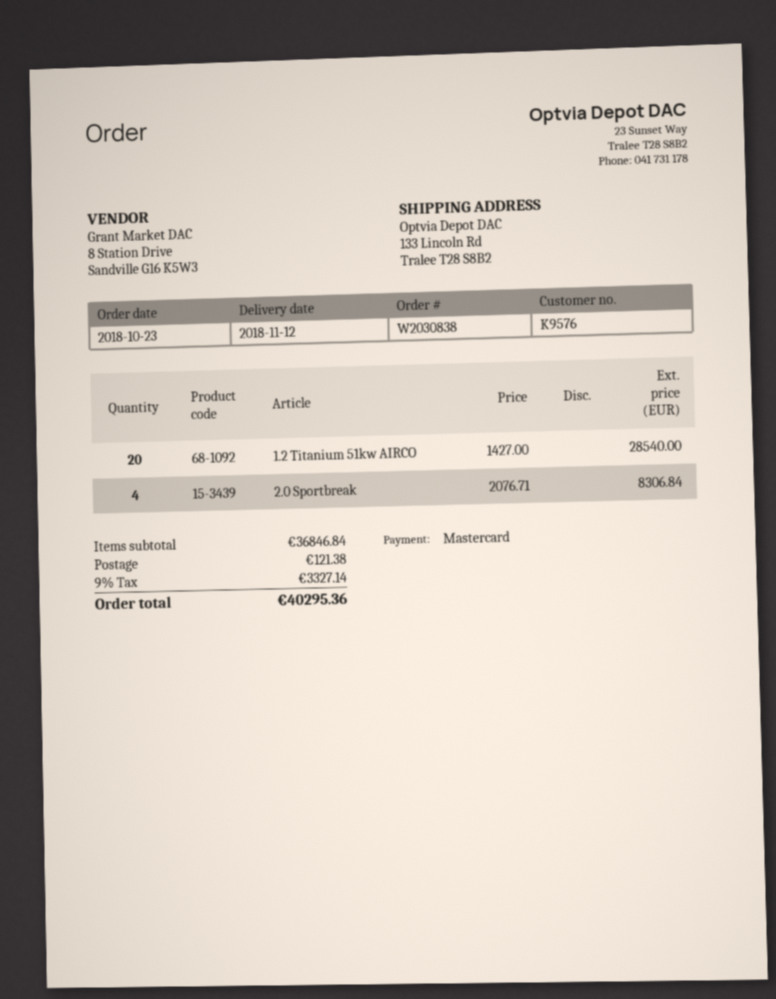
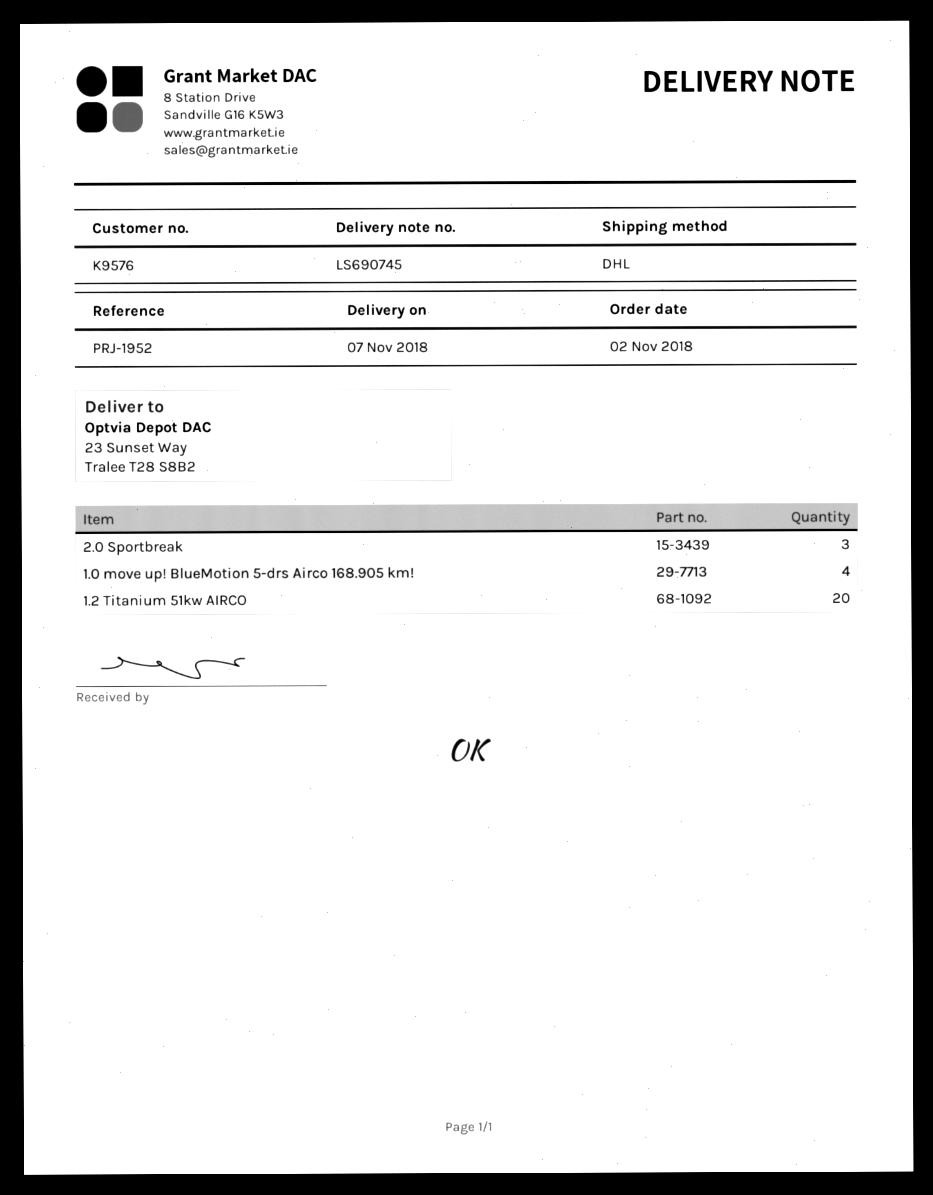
order date: 2018-10-23 -> 2018-11-02
delivery date: 2018-11-12 -> 2018-11-07
ship to: 133 Lincoln Rd, Tralee T28 S8B2 -> 23 Sunset Way, Tralee T28 S8B2
2.0 Sportbreak: 4 -> 3
1.0 move up! BlueMotion 5-drs Airco 168.905 km!: none -> 4

